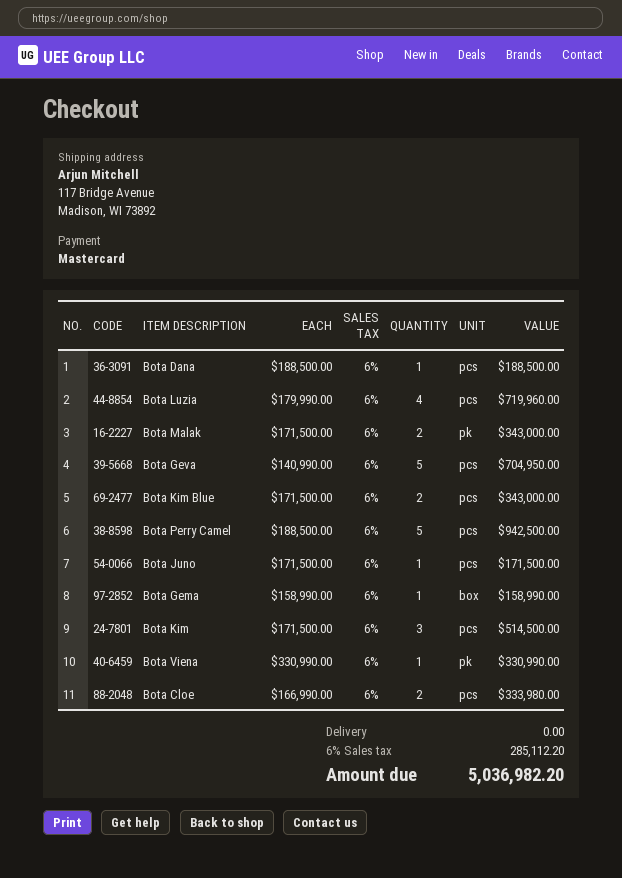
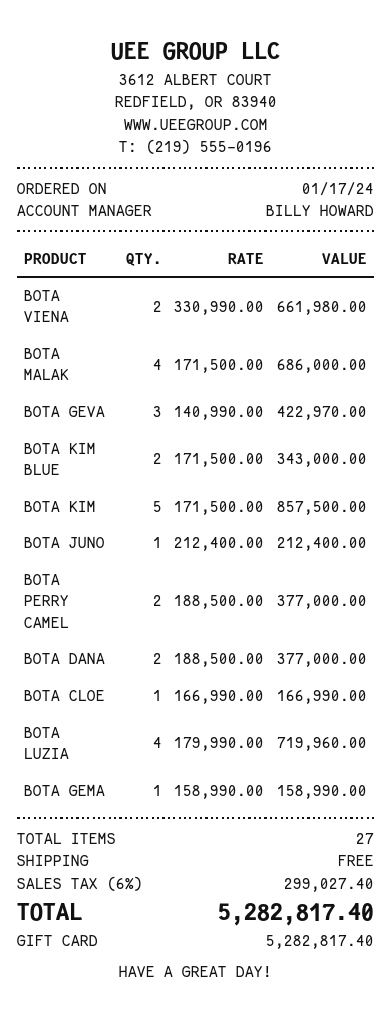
payment method: Mastercard -> gift card
Bota Dana: 1 x 188500.00 = 188500.00 -> 2 x 188500.00 = 377000.00
Bota Malak: 2 x 171500.00 = 343000.00 -> 4 x 171500.00 = 686000.00
Bota Geva: 5 x 140990.00 = 704950.00 -> 3 x 140990.00 = 422970.00
Bota Perry Camel: 5 x 188500.00 = 942500.00 -> 2 x 188500.00 = 377000.00
Bota Juno: 1 x 171500.00 = 171500.00 -> 1 x 212400.00 = 212400.00
Bota Kim: 3 x 171500.00 = 514500.00 -> 5 x 171500.00 = 857500.00
Bota Viena: 1 x 330990.00 = 330990.00 -> 2 x 330990.00 = 661980.00
Bota Cloe: 2 x 166990.00 = 333980.00 -> 1 x 166990.00 = 166990.00
tax: 6% = 285112.20 -> 6% = 299027.40
total: 5036982.20 -> 5282817.40

